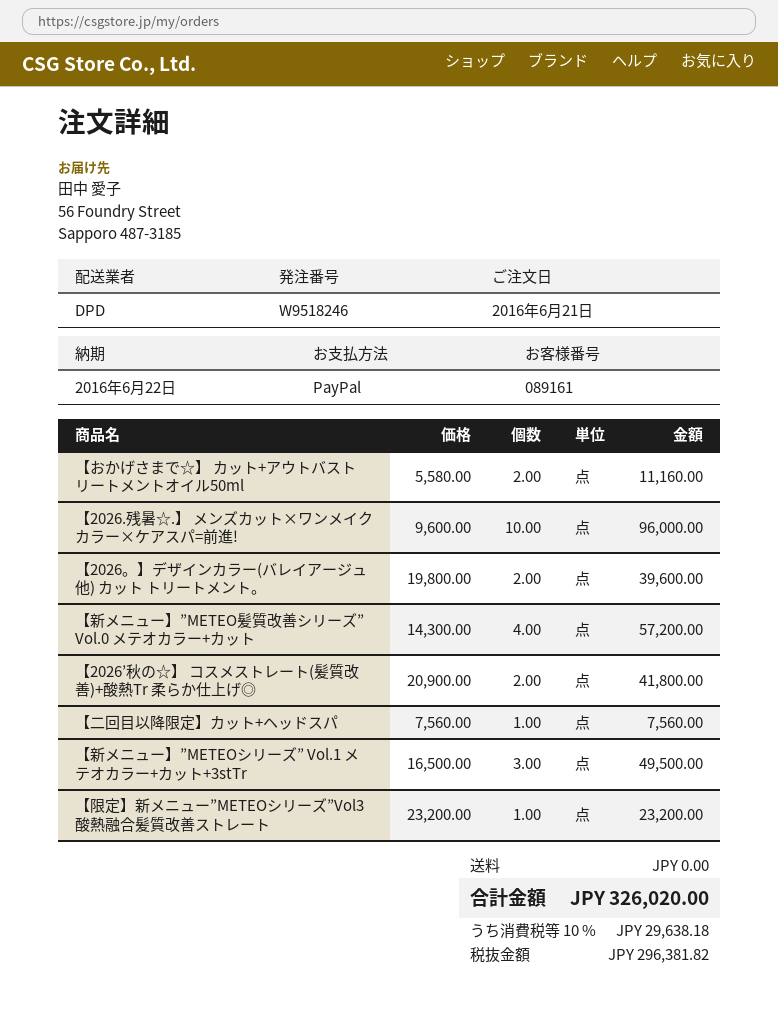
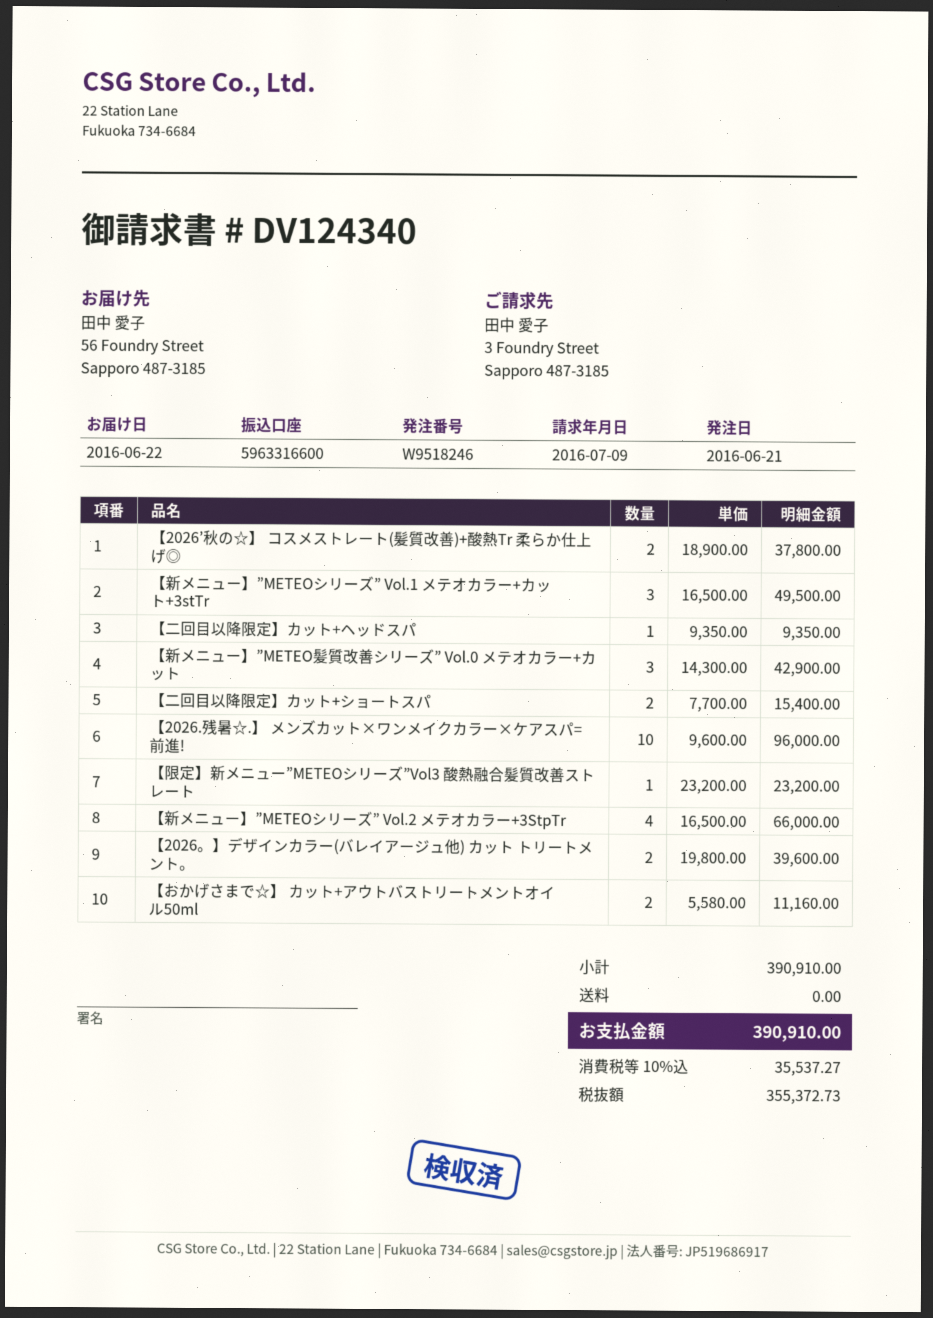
【新メニュー】”METEO髪質改善シリーズ” Vol.0 メテオカラー+カット: 4 x 14300.00 = 57200.00 -> 3 x 14300.00 = 42900.00
【2026’秋の☆】 コスメストレート(髪質改善)+酸熱Tr 柔らか仕上げ◎: 2 x 20900.00 = 41800.00 -> 2 x 18900.00 = 37800.00
【二回目以降限定】カット+ヘッドスパ: 1 x 7560.00 = 7560.00 -> 1 x 9350.00 = 9350.00
【二回目以降限定】カット+ショートスパ: none -> 2 x 7700.00 = 15400.00
【新メニュー】”METEOシリーズ” Vol.2 メテオカラー+3StpTr: none -> 4 x 16500.00 = 66000.00
net: 296381.82 -> 355372.73
tax: 10% = 29638.18 -> 10% = 35537.27
total: 326020.00 -> 390910.00

